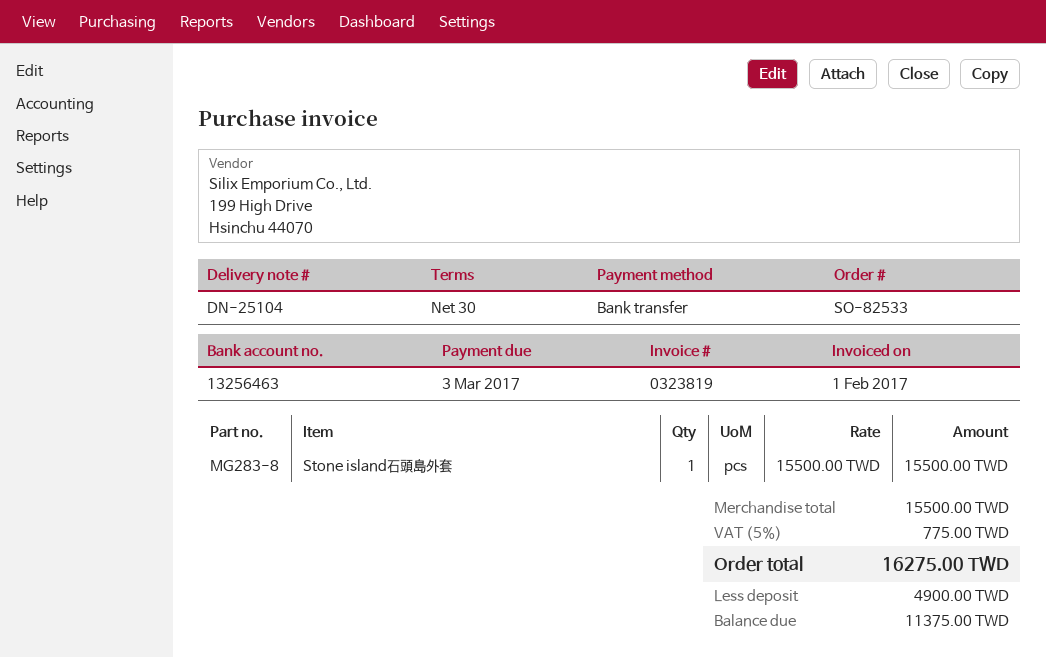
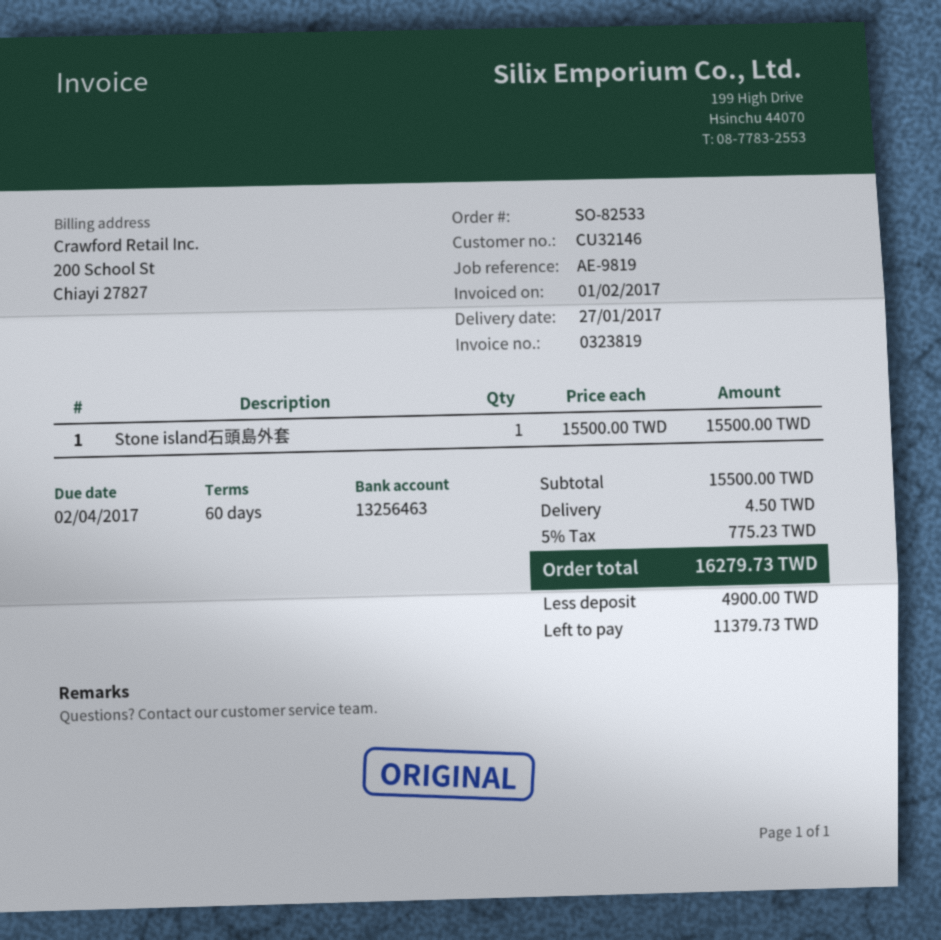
payment terms: 30 days -> 60 days
due date: 2017-03-03 -> 2017-04-02
shipping: none -> 4.50
tax: 5% = 775.00 -> 5% = 775.23
total: 16275.00 -> 16279.73
balance: 11375.00 -> 11379.73

